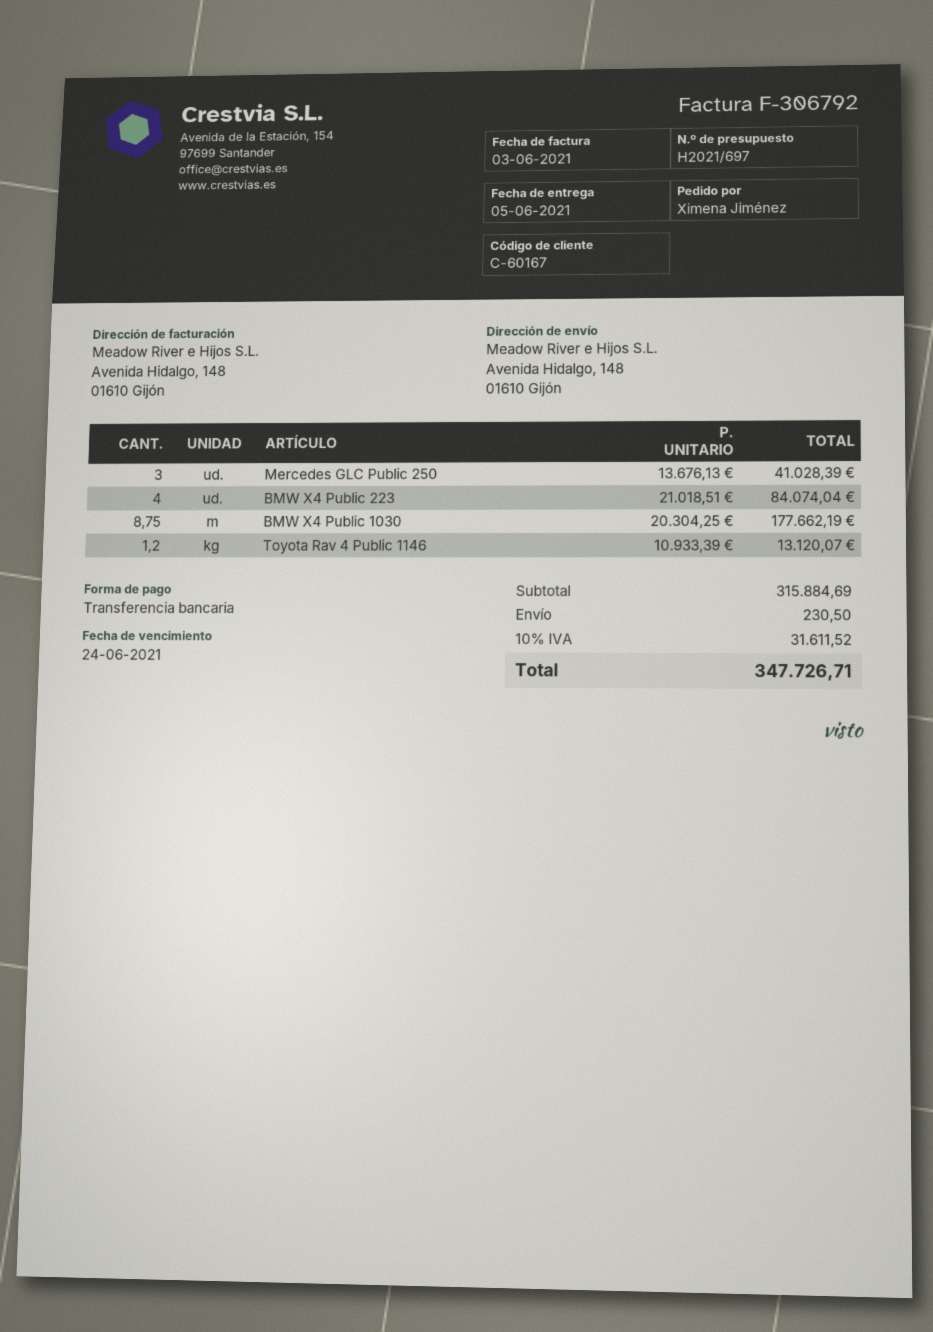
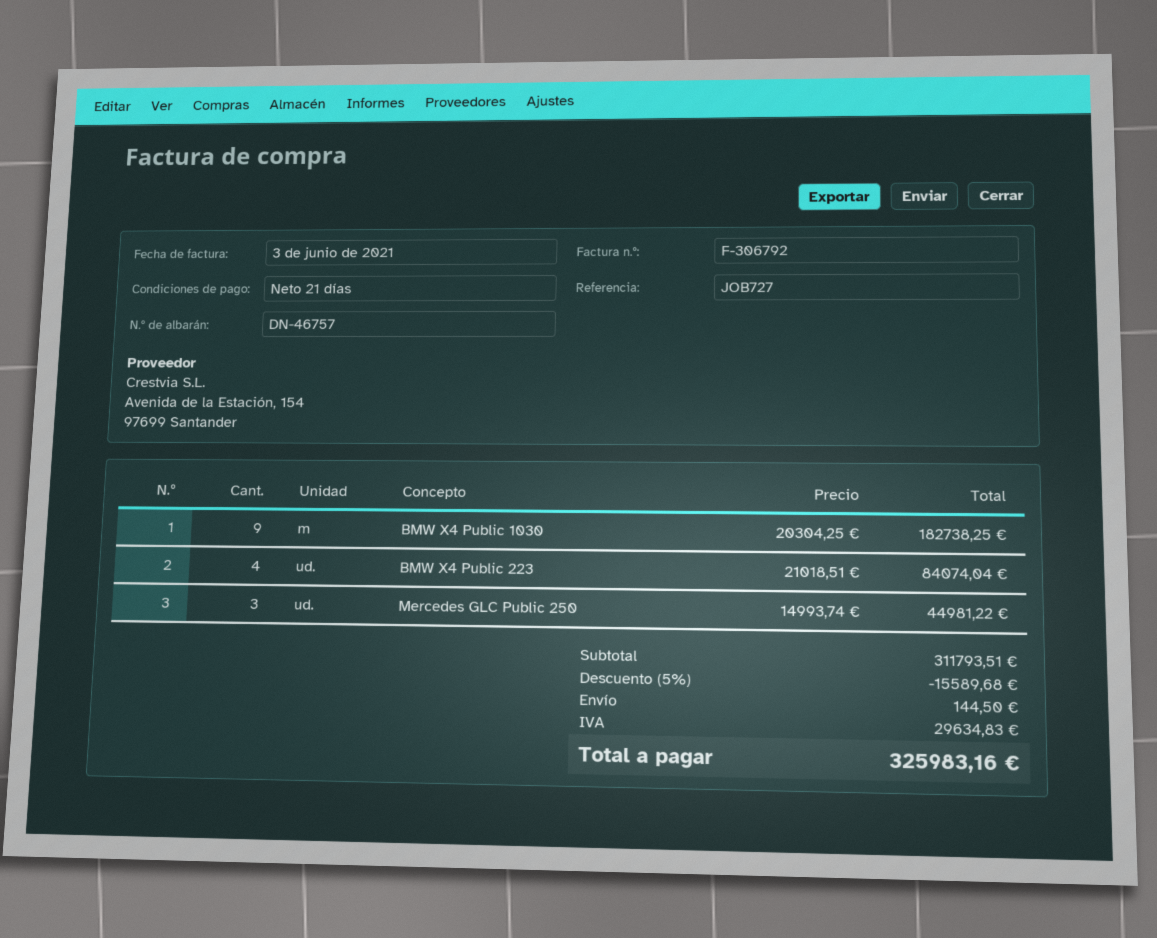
Mercedes GLC Public 250: 3 x 13676.13 = 41028.39 -> 3 x 14993.74 = 44981.22
BMW X4 Public 1030: 8.75 x 20304.25 = 177662.19 -> 9 x 20304.25 = 182738.25
Toyota Rav 4 Public 1146: 1.2 x 10933.39 = 13120.07 -> none
subtotal: 315884.69 -> 311793.51
discount: none -> 5% = 15589.68
shipping: 230.50 -> 144.50
tax: 31611.52 -> 29634.83
total: 347726.71 -> 325983.16

